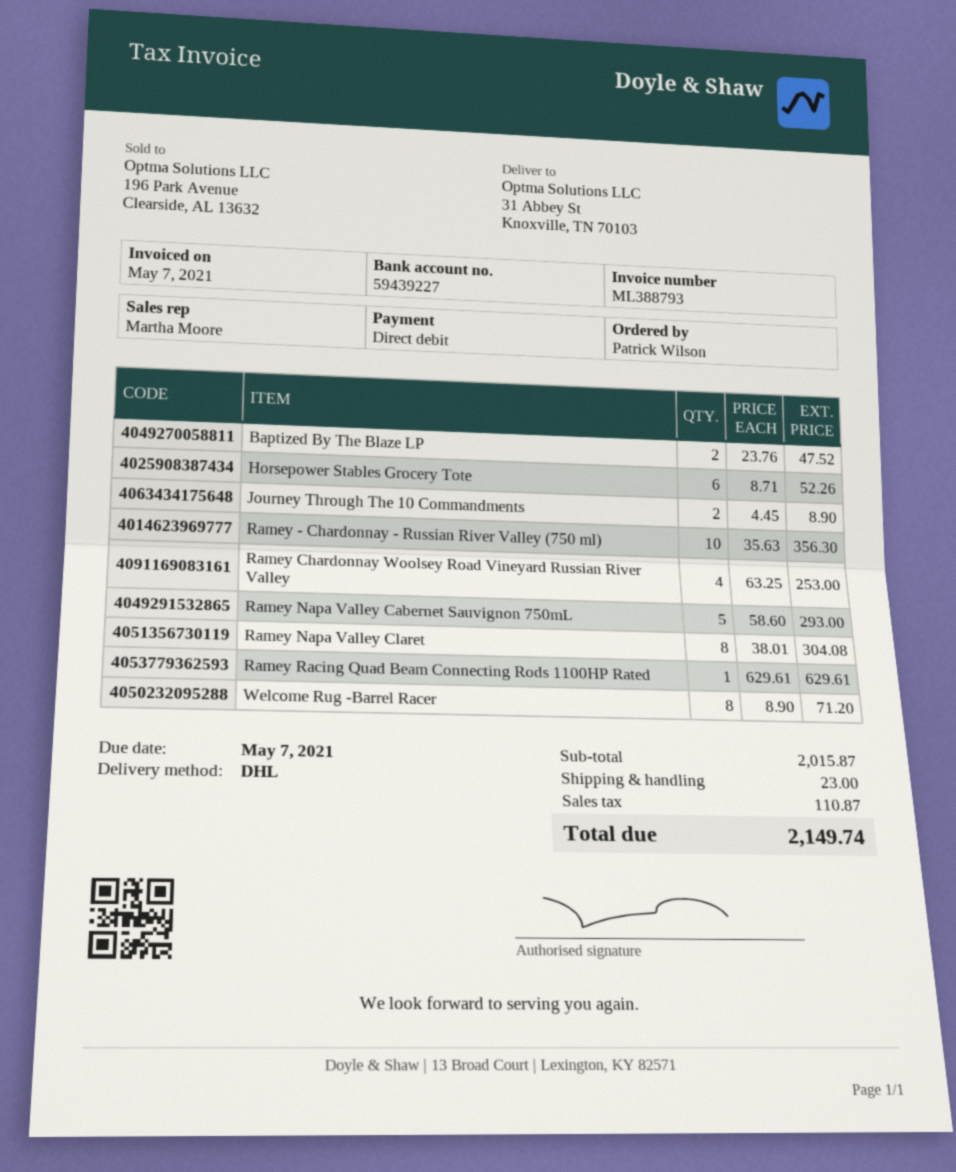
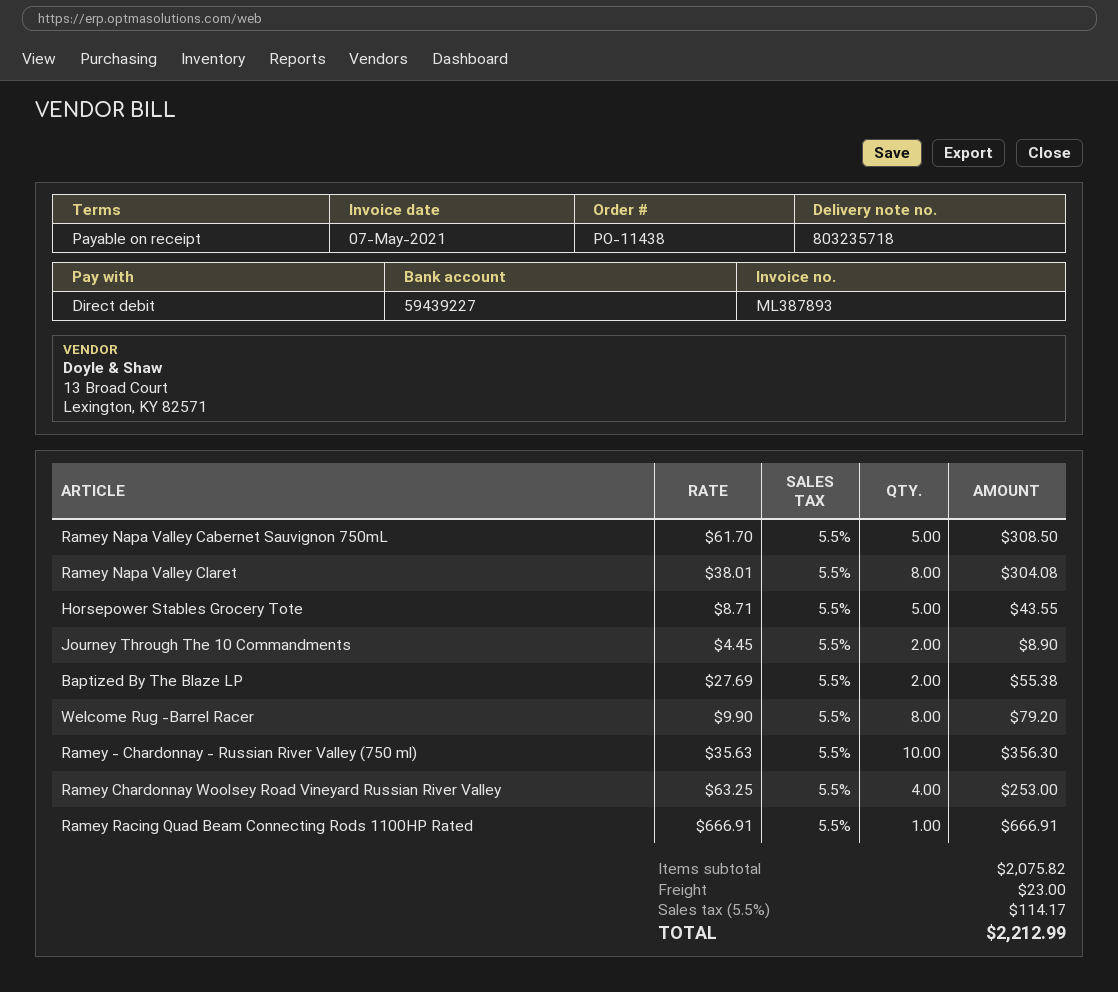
invoice number: ML388793 -> ML387893
Baptized By The Blaze LP: 2 x 23.76 = 47.52 -> 2 x 27.69 = 55.38
Horsepower Stables Grocery Tote: 6 x 8.71 = 52.26 -> 5 x 8.71 = 43.55
Ramey Napa Valley Cabernet Sauvignon 750mL: 5 x 58.60 = 293.00 -> 5 x 61.70 = 308.50
Ramey Racing Quad Beam Connecting Rods 1100HP Rated: 1 x 629.61 = 629.61 -> 1 x 666.91 = 666.91
Welcome Rug -Barrel Racer: 8 x 8.90 = 71.20 -> 8 x 9.90 = 79.20
subtotal: 2015.87 -> 2075.82
tax: 110.87 -> 114.17
total: 2149.74 -> 2212.99

